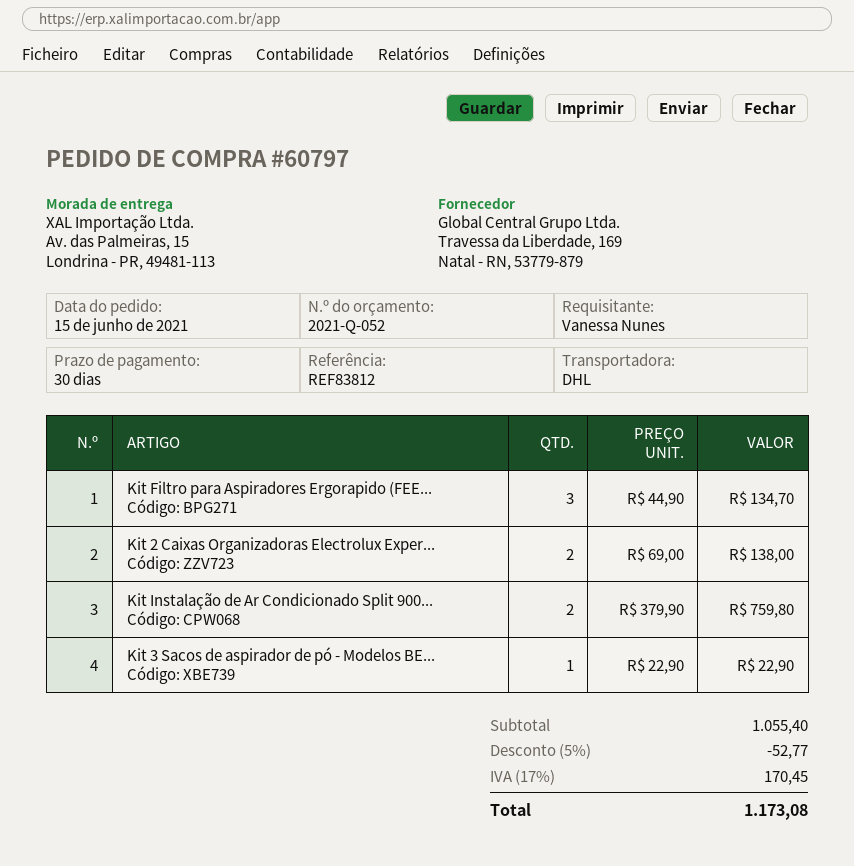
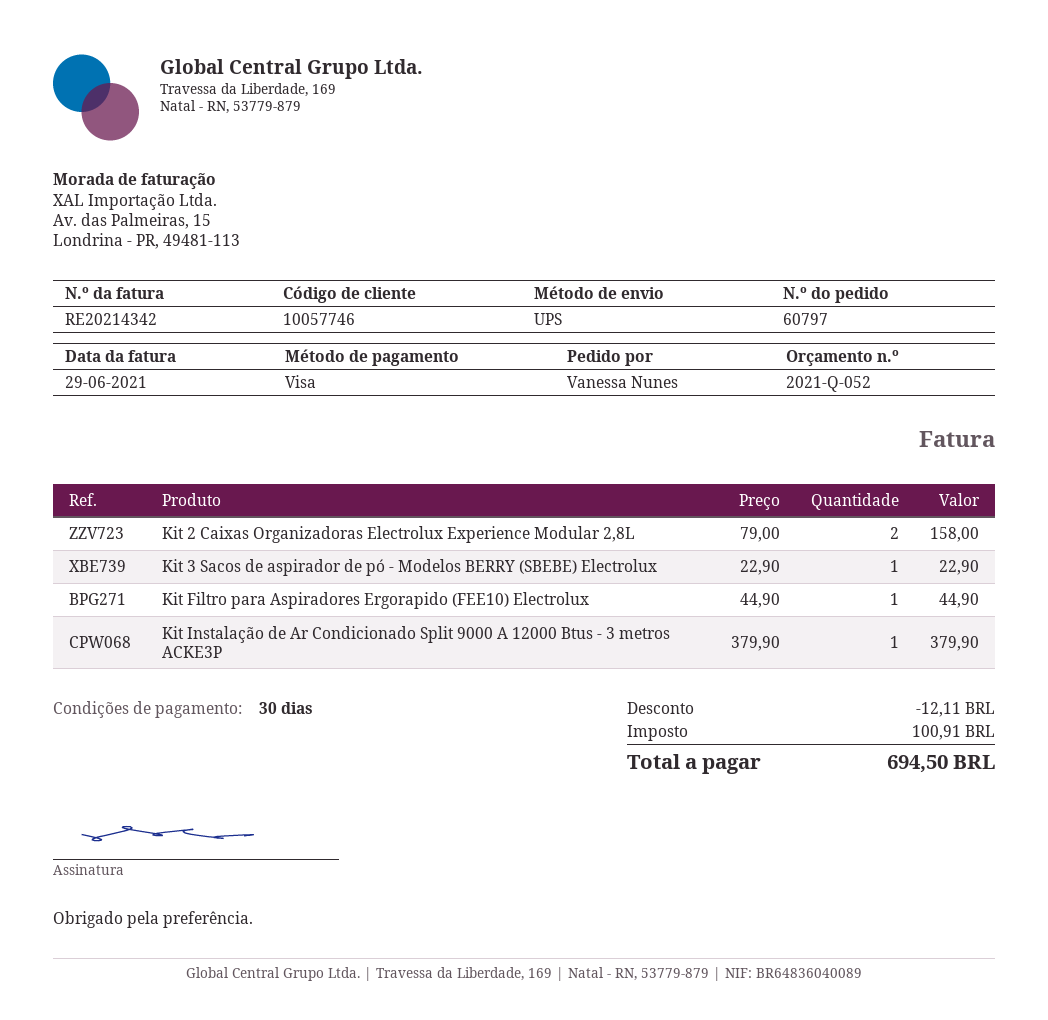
shipping method: DHL -> UPS
Kit Filtro para Aspiradores Ergorapido (FEE...: 3 x 44.90 = 134.70 -> 1 x 44.90 = 44.90
Kit 2 Caixas Organizadoras Electrolux Exper...: 2 x 69.00 = 138.00 -> 2 x 79.00 = 158.00
Kit Instalação de Ar Condicionado Split 900...: 2 x 379.90 = 759.80 -> 1 x 379.90 = 379.90
discount: 52.77 -> 12.11
tax: 170.45 -> 100.91
total: 1173.08 -> 694.50

